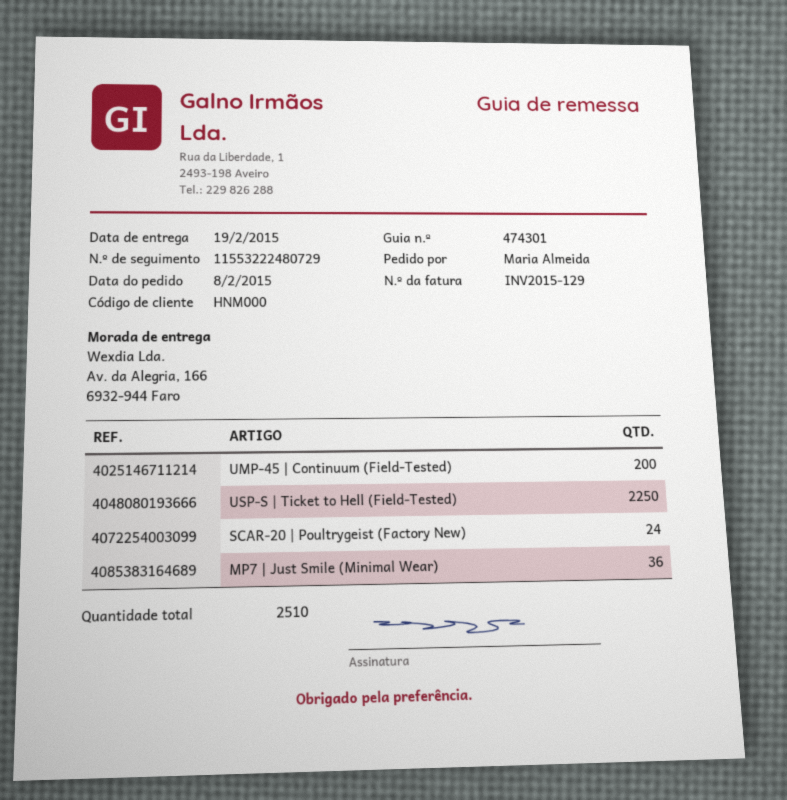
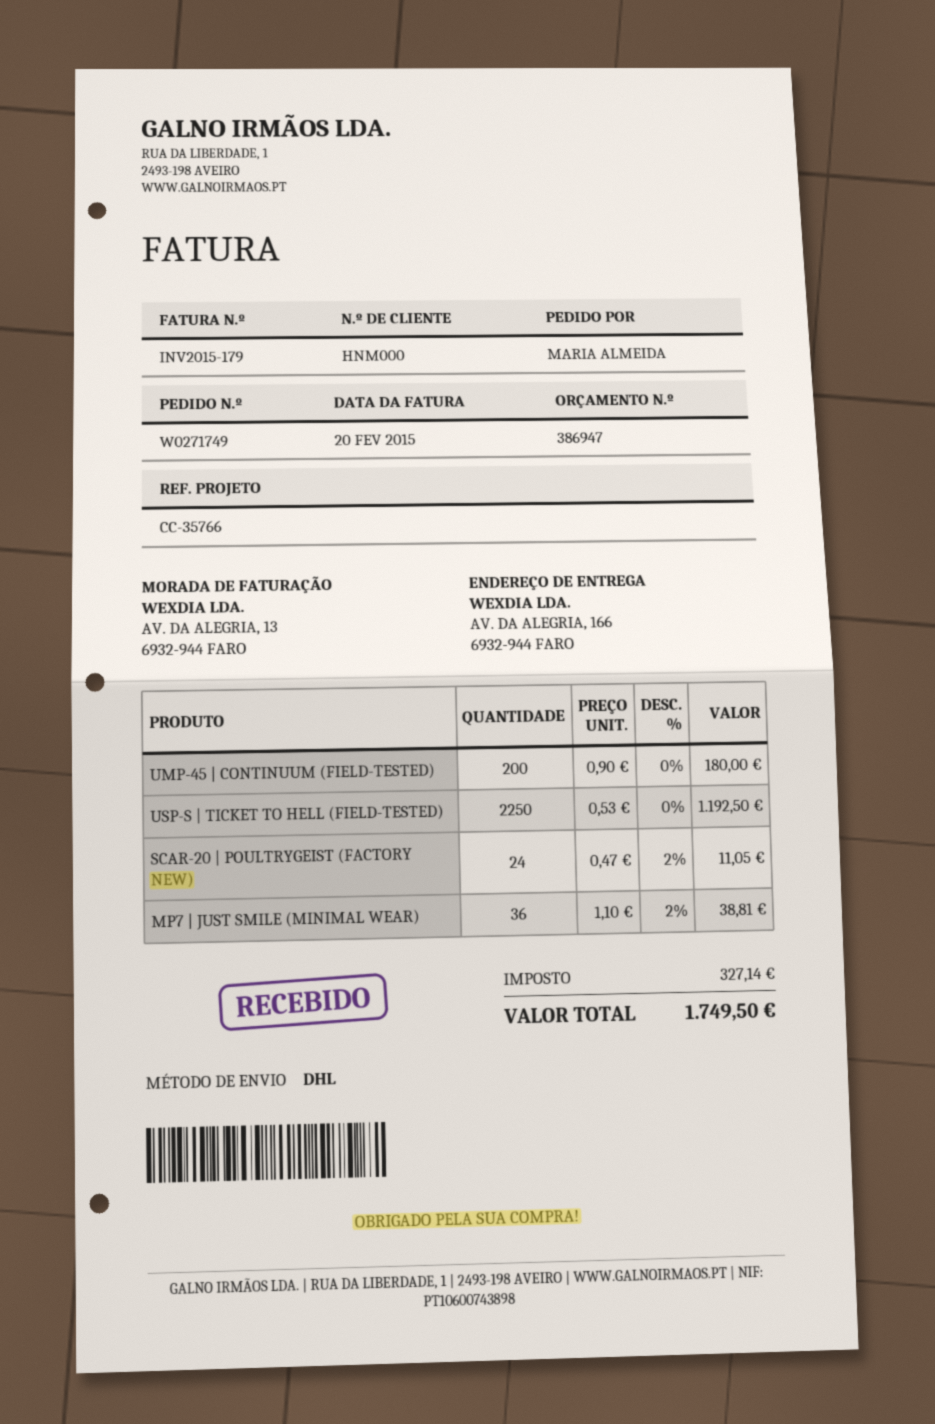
invoice number: INV2015-129 -> INV2015-179

